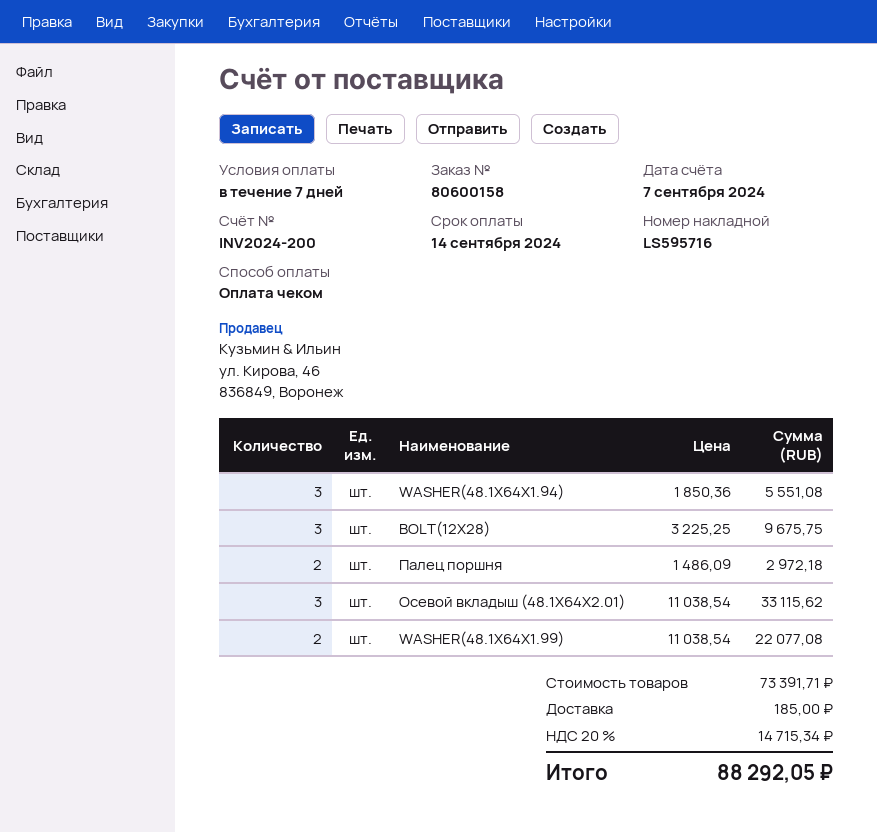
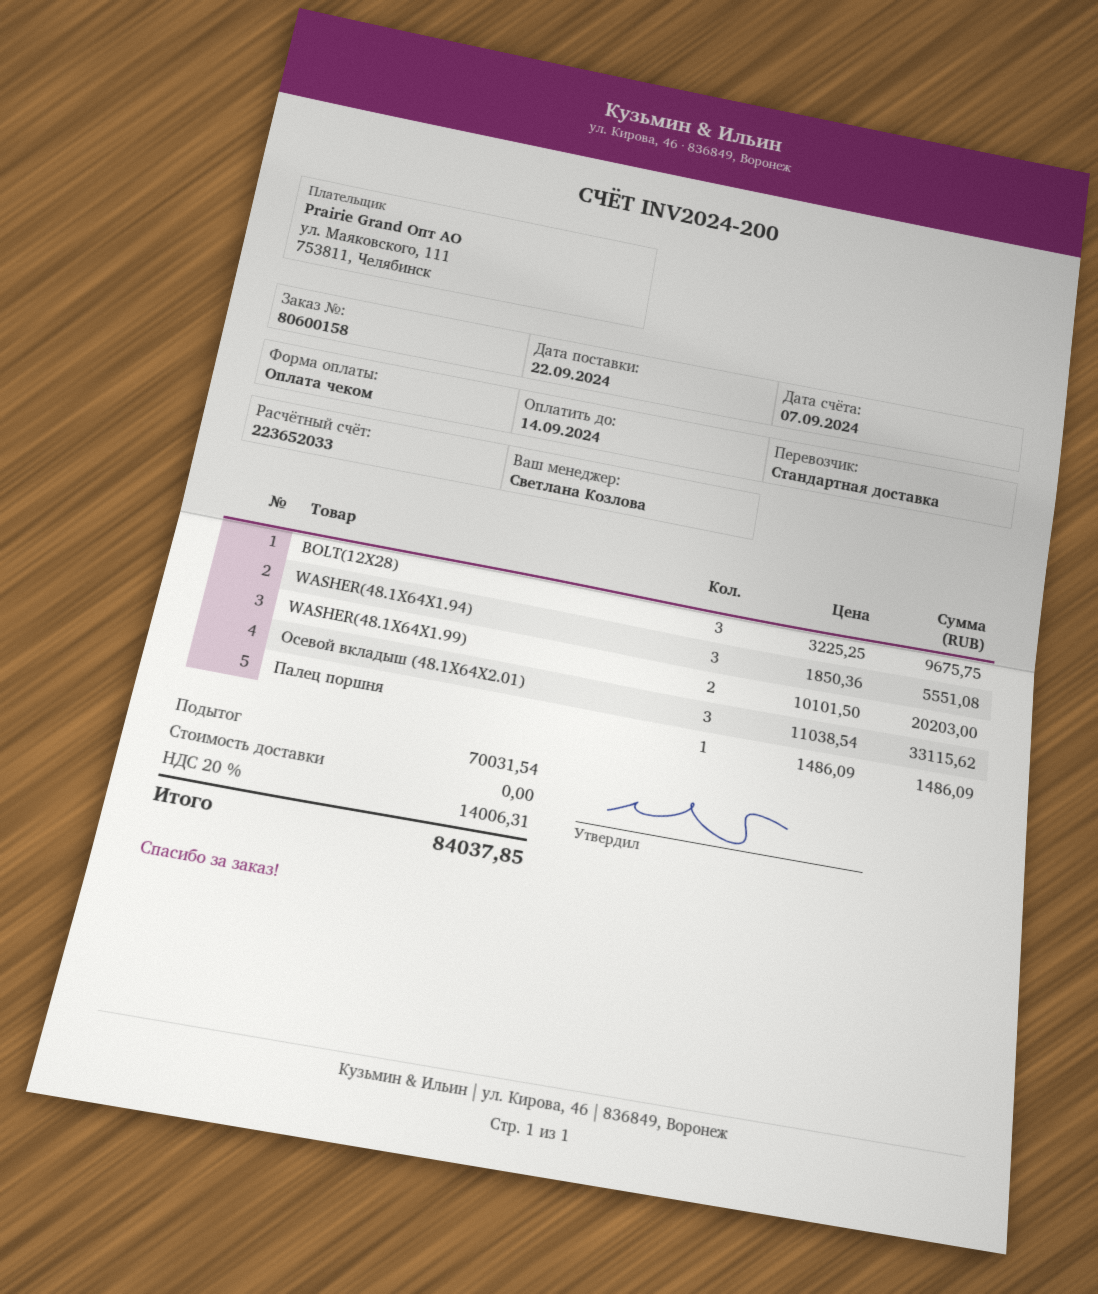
Палец поршня: 2 x 1486.09 = 2972.18 -> 1 x 1486.09 = 1486.09
WASHER(48.1X64X1.99): 2 x 11038.54 = 22077.08 -> 2 x 10101.50 = 20203.00
subtotal: 73391.71 -> 70031.54
shipping: 185.00 -> 0.00
tax: 20% = 14715.34 -> 20% = 14006.31
total: 88292.05 -> 84037.85

